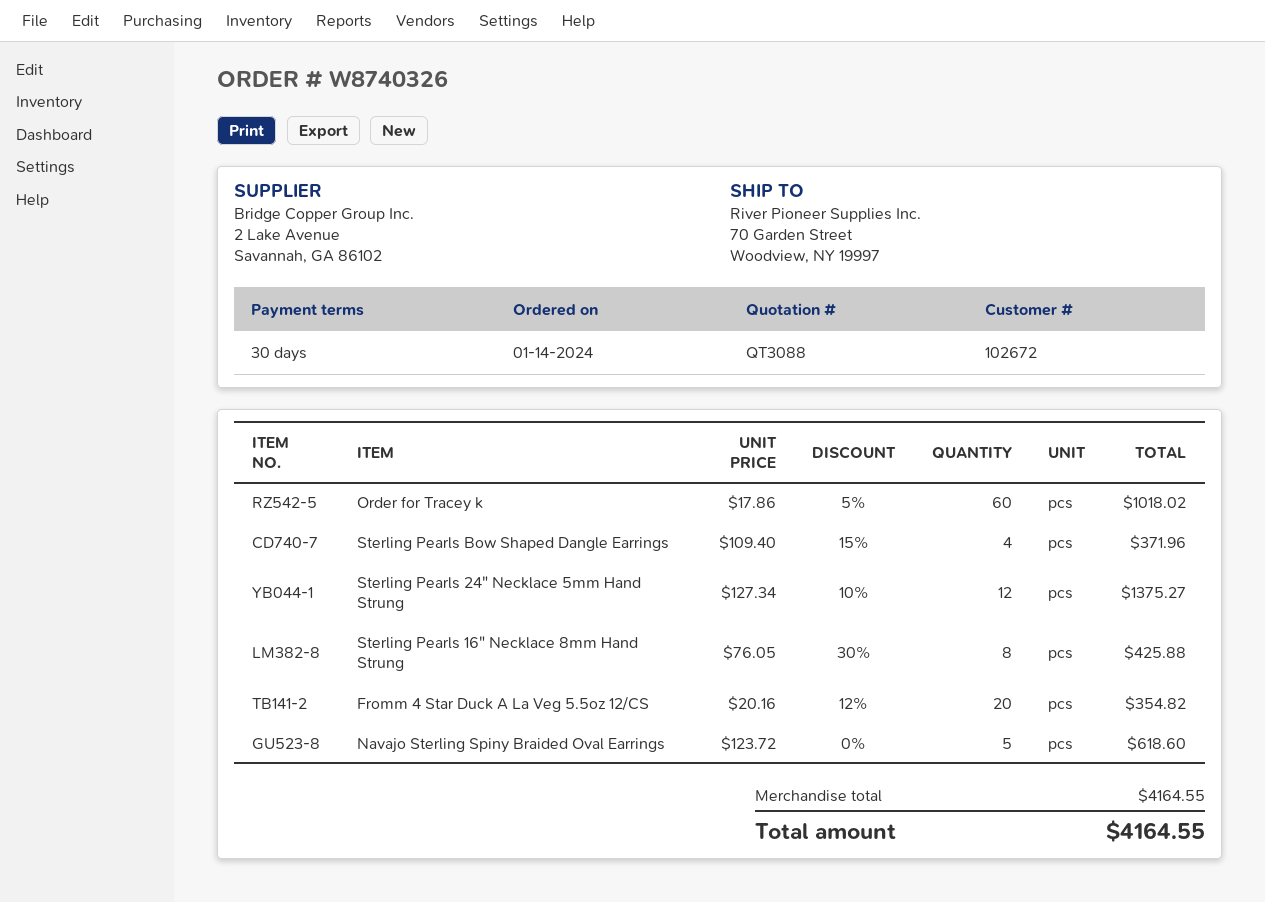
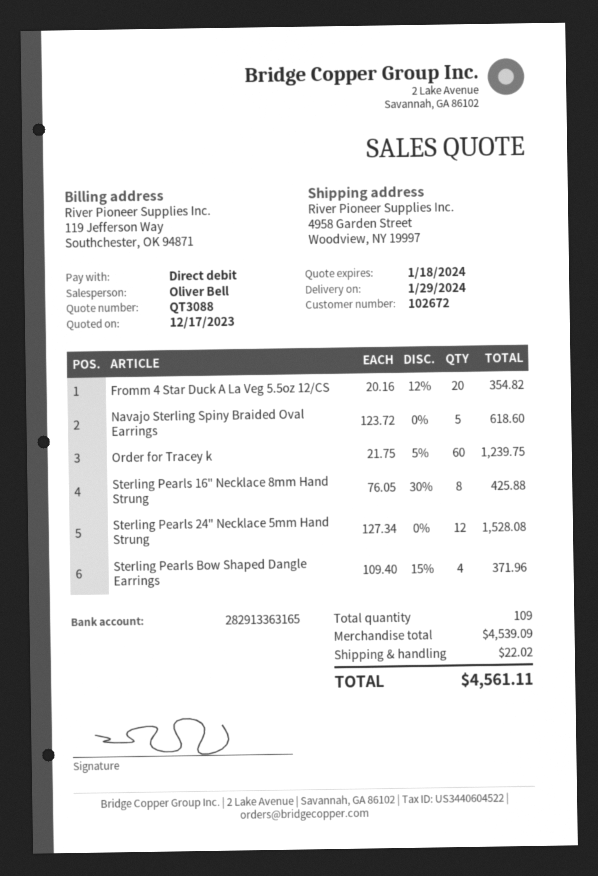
ship to: 70 Garden Street, Woodview, NY 19997 -> 4958 Garden Street, Woodview, NY 19997
Order for Tracey k: 60 x 17.86 - 5% = 1018.02 -> 60 x 21.75 - 5% = 1239.75
Sterling Pearls 24" Necklace 5mm Hand Strung: 12 x 127.34 - 10% = 1375.27 -> 12 x 127.34 = 1528.08
subtotal: 4164.55 -> 4539.09
shipping: none -> 22.02
total: 4164.55 -> 4561.11

